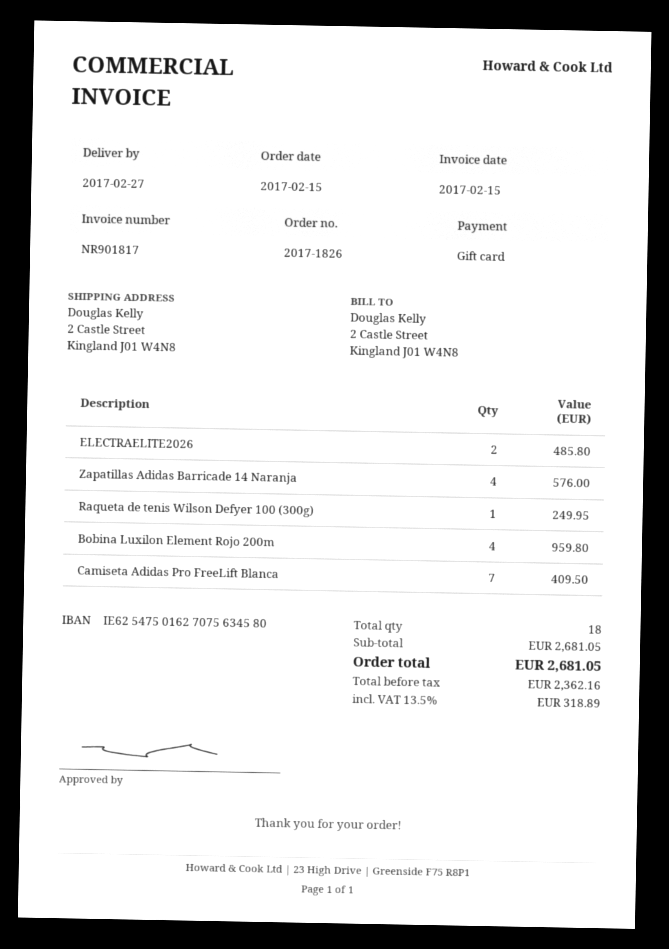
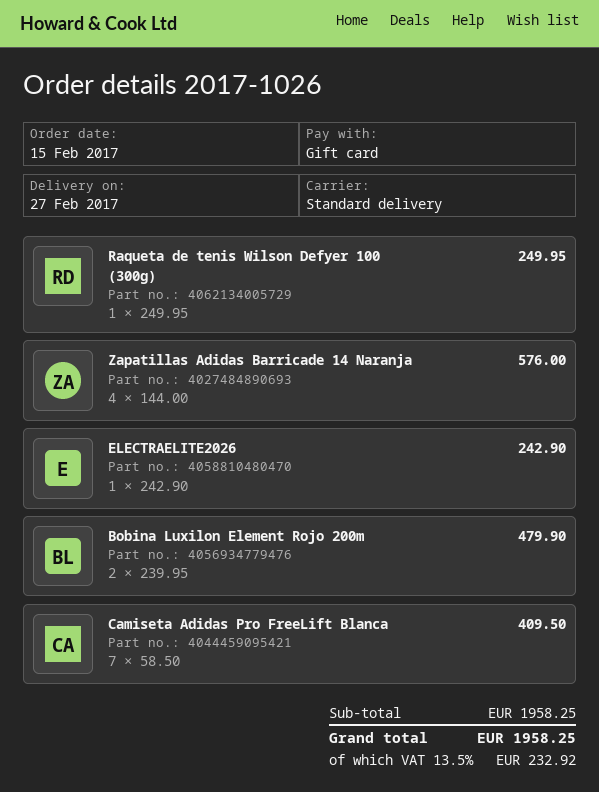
order number: 2017-1826 -> 2017-1026
ELECTRAELITE2026: 2 for 485.80 -> 1 for 242.90
Bobina Luxilon Element Rojo 200m: 4 for 959.80 -> 2 for 479.90
subtotal: 2681.05 -> 1958.25
tax: 13.5% = 318.89 -> 13.5% = 232.92
total: 2681.05 -> 1958.25

